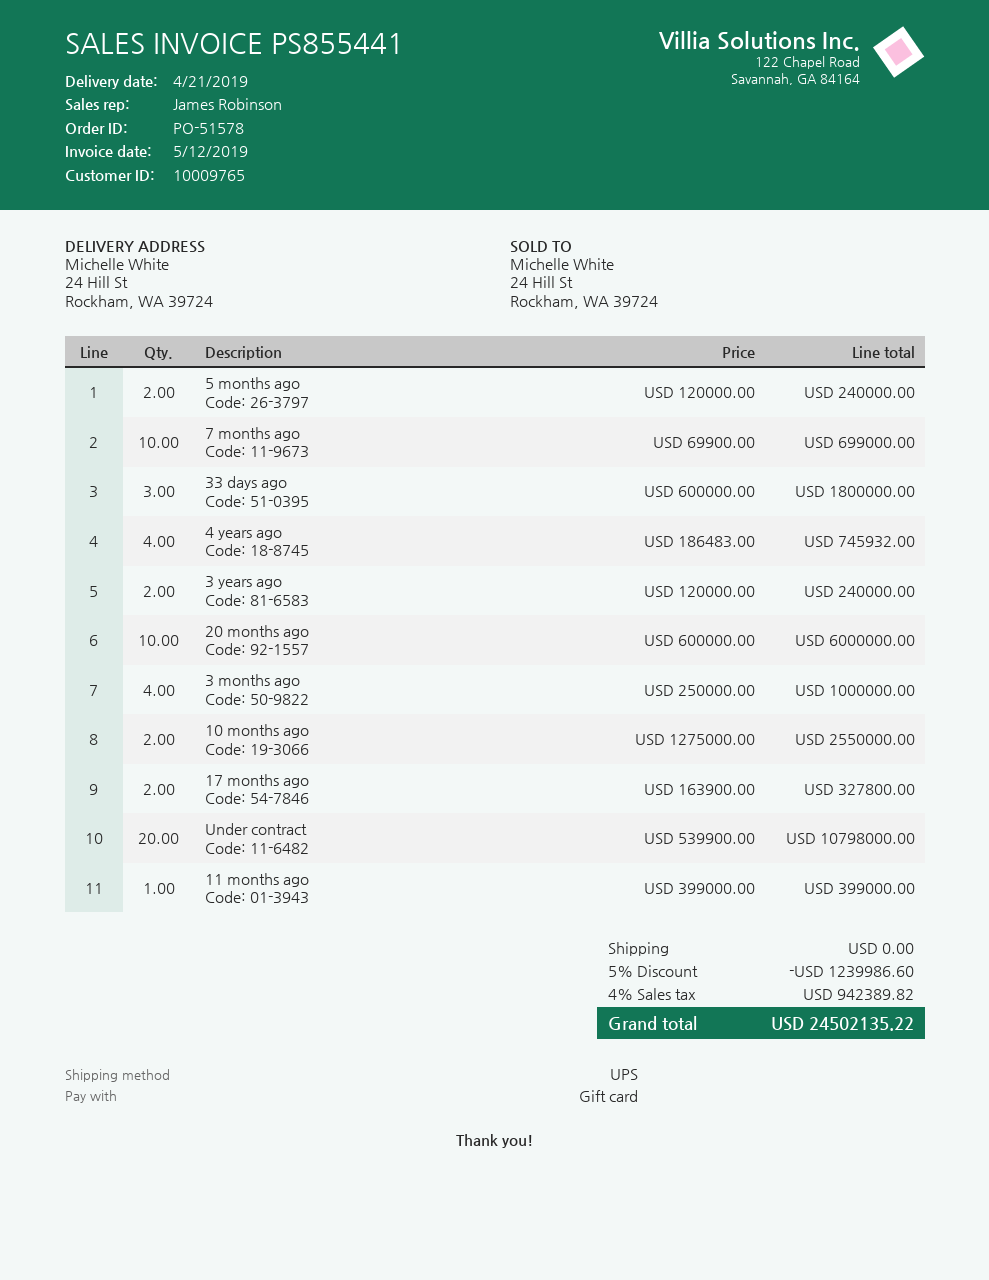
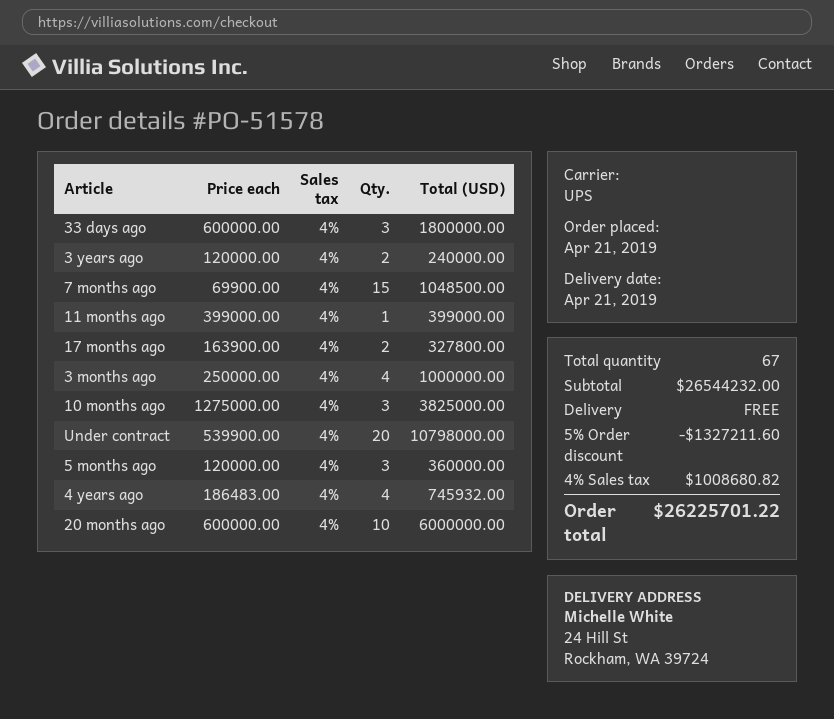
5 months ago: 2 x 120000.00 = 240000.00 -> 3 x 120000.00 = 360000.00
7 months ago: 10 x 69900.00 = 699000.00 -> 15 x 69900.00 = 1048500.00
10 months ago: 2 x 1275000.00 = 2550000.00 -> 3 x 1275000.00 = 3825000.00
discount: 5% = 1239986.60 -> 5% = 1327211.60
tax: 4% = 942389.82 -> 4% = 1008680.82
total: 24502135.22 -> 26225701.22

